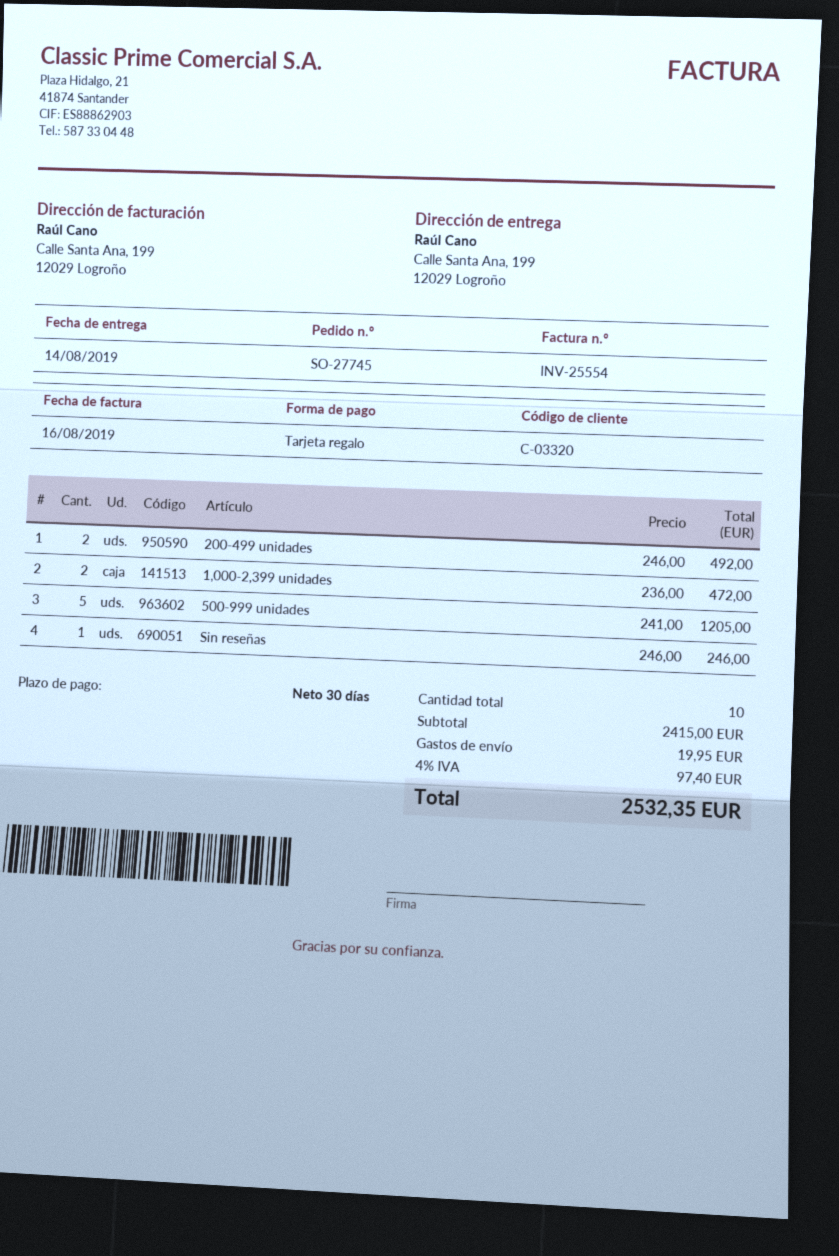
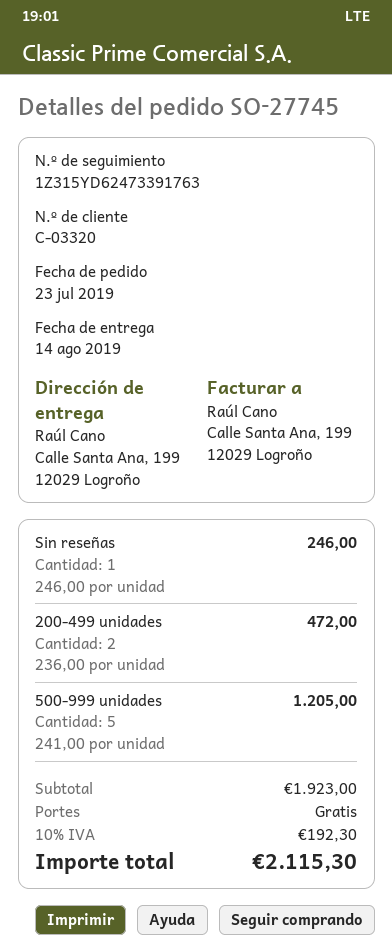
200-499 unidades: 2 x 246.00 = 492.00 -> 2 x 236.00 = 472.00
1,000-2,399 unidades: 2 x 236.00 = 472.00 -> none
subtotal: 2415.00 -> 1923.00
shipping: 19.95 -> 0.00
tax: 4% = 97.40 -> 10% = 192.30
total: 2532.35 -> 2115.30

